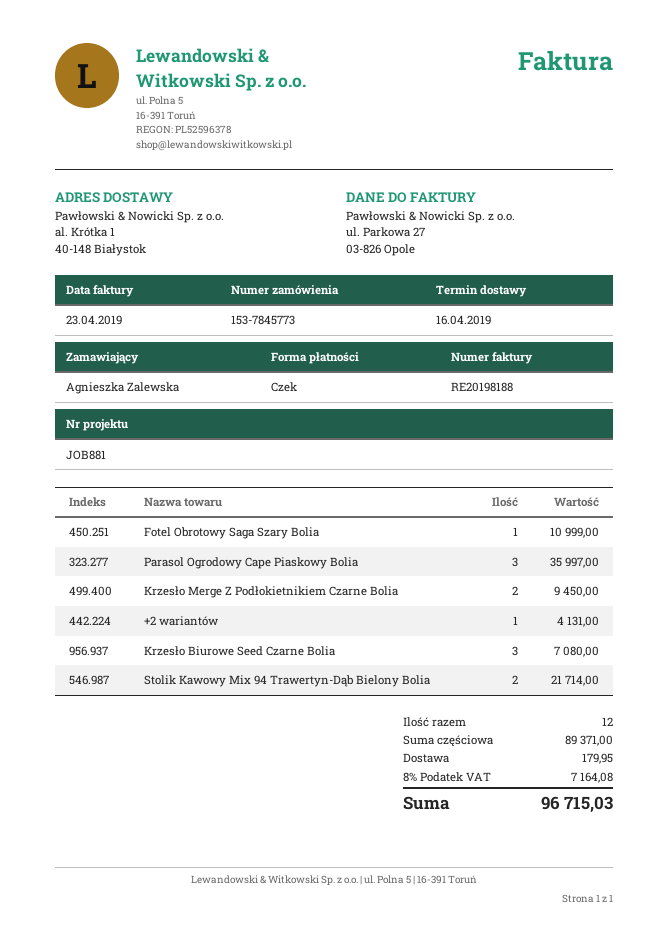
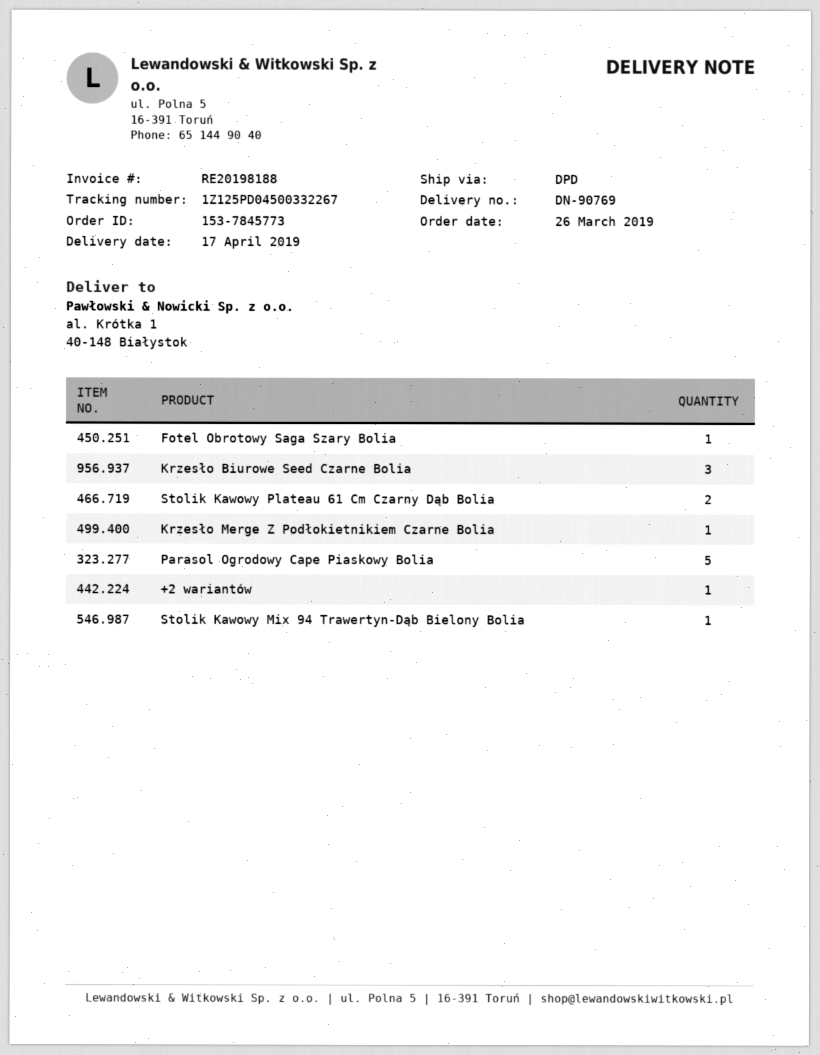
delivery date: 2019-04-16 -> 2019-04-17
Parasol Ogrodowy Cape Piaskowy Bolia: 3 -> 5
Krzesło Merge Z Podłokietnikiem Czarne Bolia: 2 -> 1
Stolik Kawowy Mix 94 Trawertyn-Dąb Bielony Bolia: 2 -> 1
Stolik Kawowy Plateau 61 Cm Czarny Dąb Bolia: none -> 2

